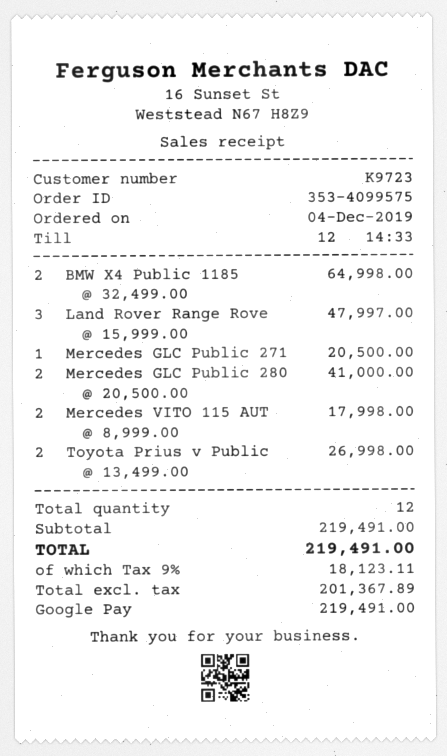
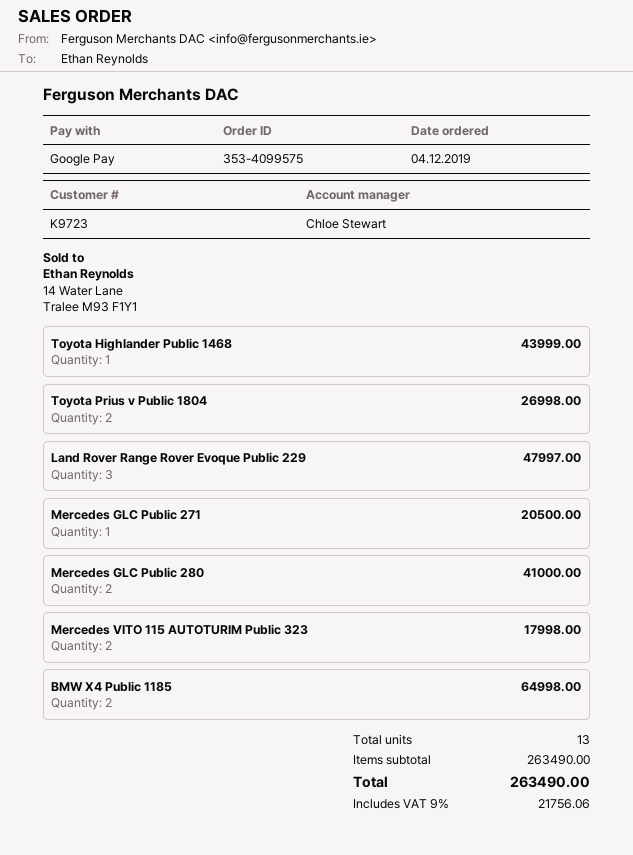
Toyota Highlander Public 1468: none -> 1 for 43999.00
total quantity: 12 -> 13
subtotal: 219491.00 -> 263490.00
tax: 9% = 18123.11 -> 9% = 21756.06
total: 219491.00 -> 263490.00

